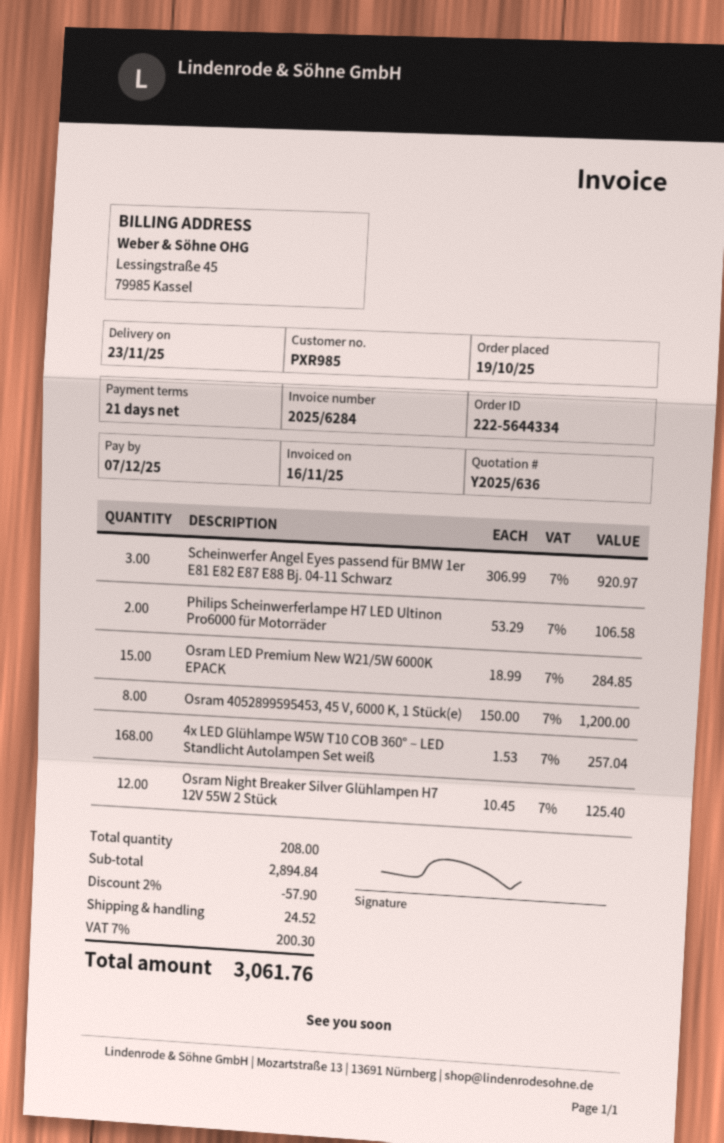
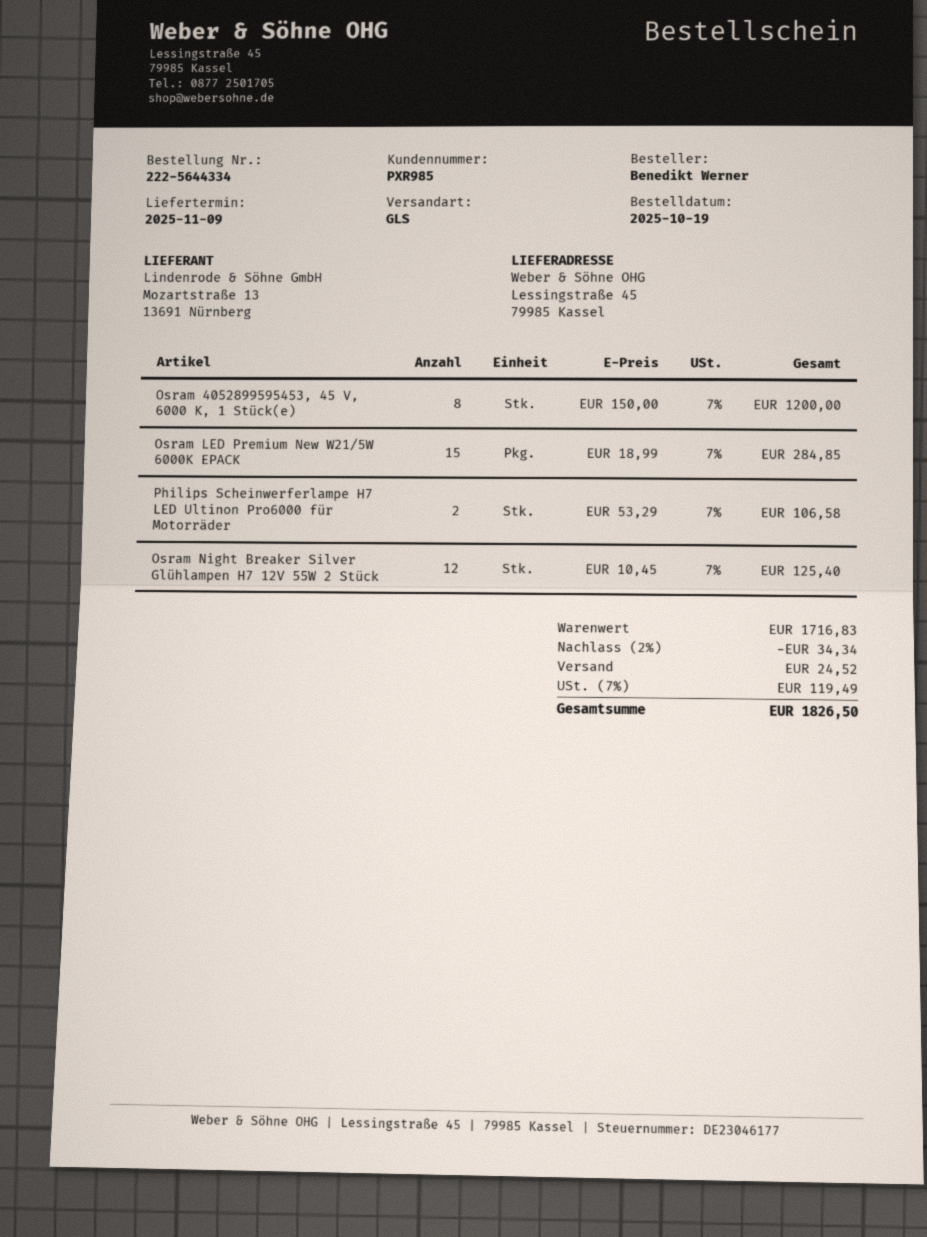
delivery date: 2025-11-23 -> 2025-11-09
Scheinwerfer Angel Eyes passend für BMW 1er E81 E82 E87 E88 Bj. 04-11 Schwarz: 3 x 306.99 = 920.97 -> none
4x LED Glühlampe W5W T10 COB 360° – LED Standlicht Autolampen Set weiß: 168 x 1.53 = 257.04 -> none
subtotal: 2894.84 -> 1716.83
discount: 2% = 57.90 -> 2% = 34.34
tax: 7% = 200.30 -> 7% = 119.49
total: 3061.76 -> 1826.50

